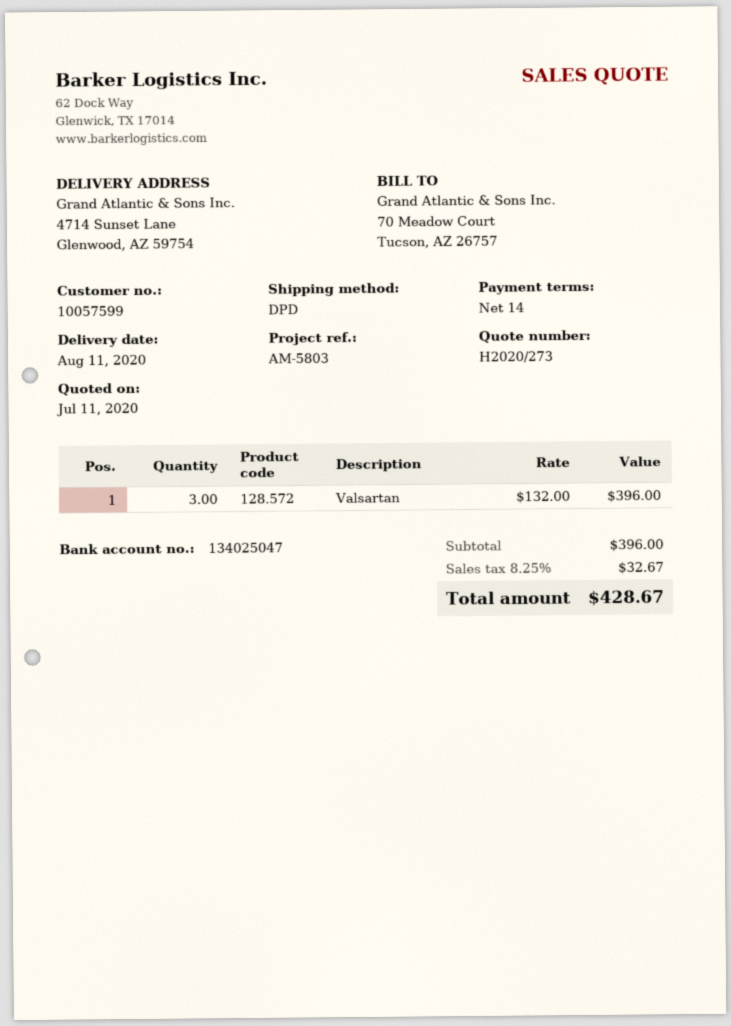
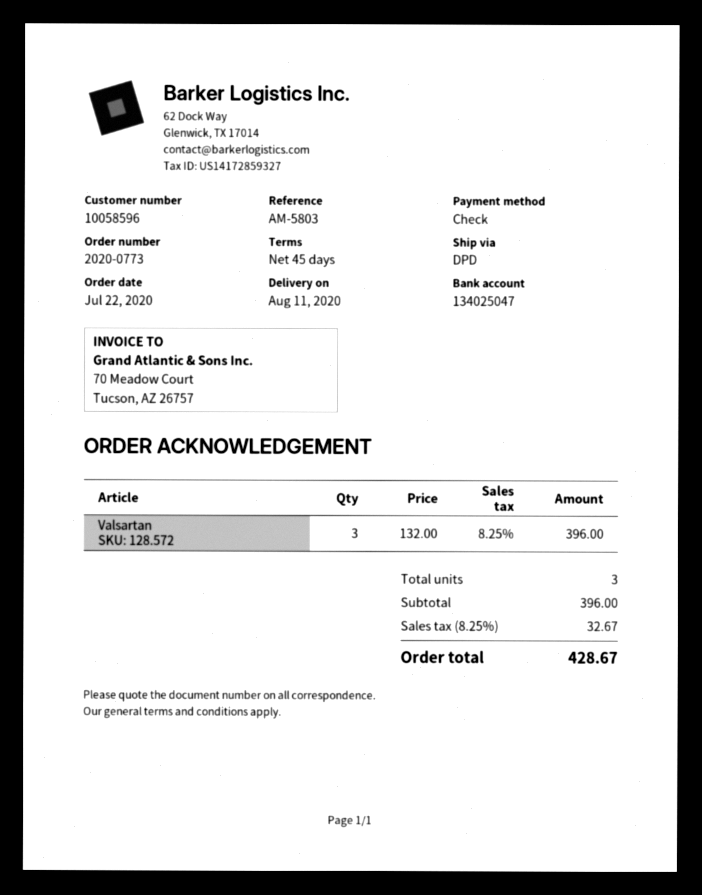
payment terms: 14 days -> 45 days
customer number: 10057599 -> 10058596

